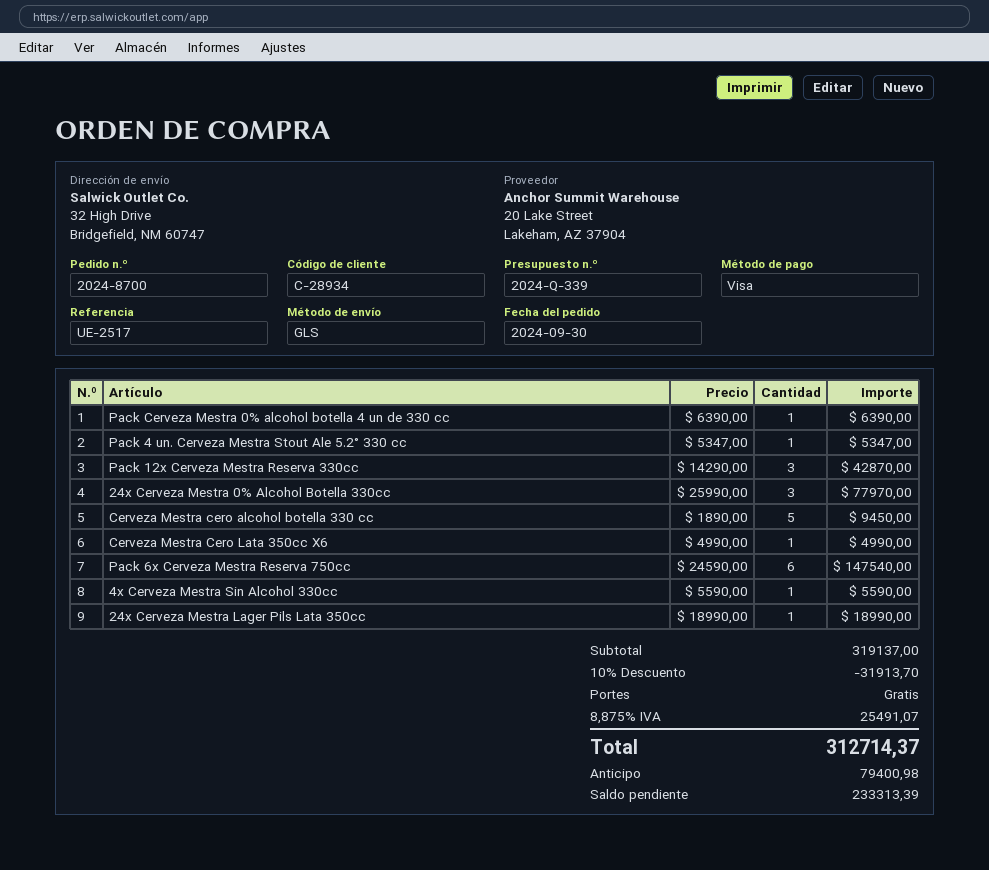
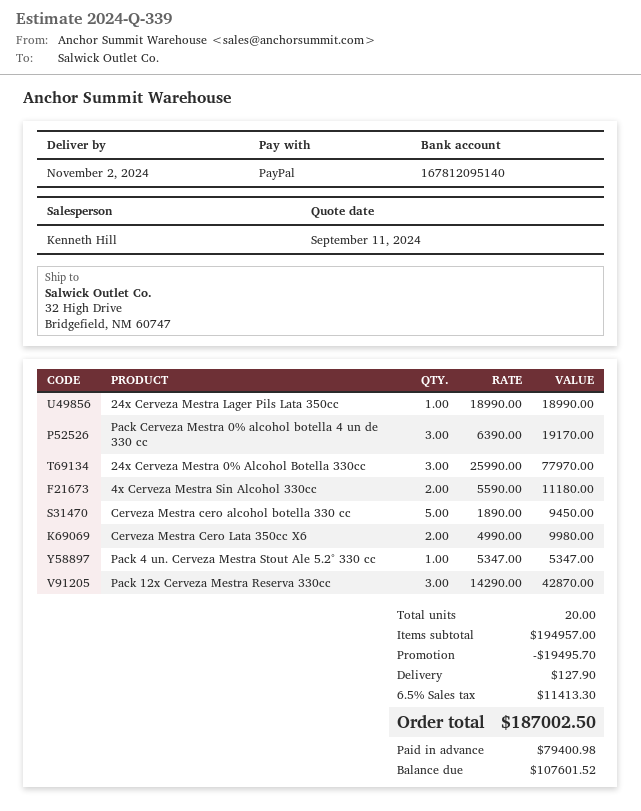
payment method: Visa -> PayPal
Pack Cerveza Mestra 0% alcohol botella 4 un de 330 cc: 1 x 6390.00 = 6390.00 -> 3 x 6390.00 = 19170.00
Cerveza Mestra Cero Lata 350cc X6: 1 x 4990.00 = 4990.00 -> 2 x 4990.00 = 9980.00
Pack 6x Cerveza Mestra Reserva 750cc: 6 x 24590.00 = 147540.00 -> none
4x Cerveza Mestra Sin Alcohol 330cc: 1 x 5590.00 = 5590.00 -> 2 x 5590.00 = 11180.00
subtotal: 319137.00 -> 194957.00
discount: 31913.70 -> 19495.70
shipping: 0.00 -> 127.90
tax: 8.875% = 25491.07 -> 6.5% = 11413.30
total: 312714.37 -> 187002.50
balance: 233313.39 -> 107601.52

